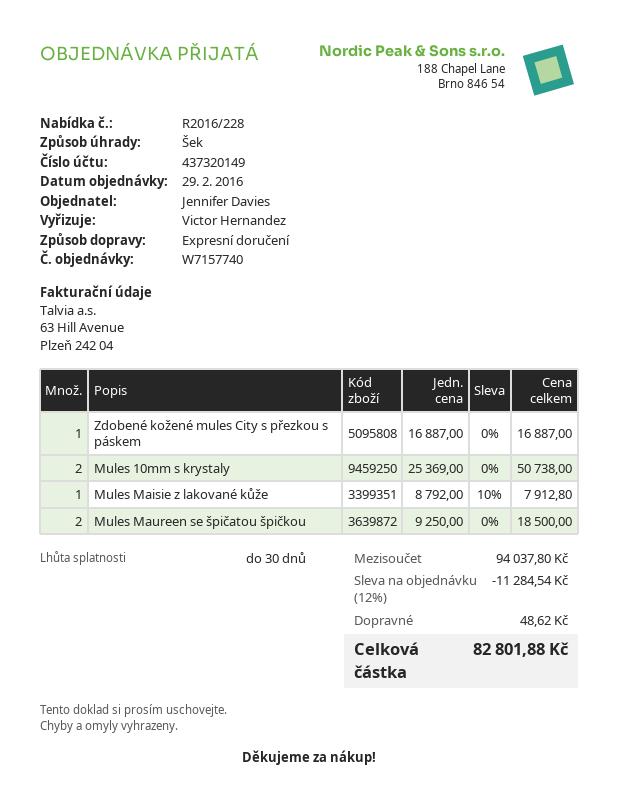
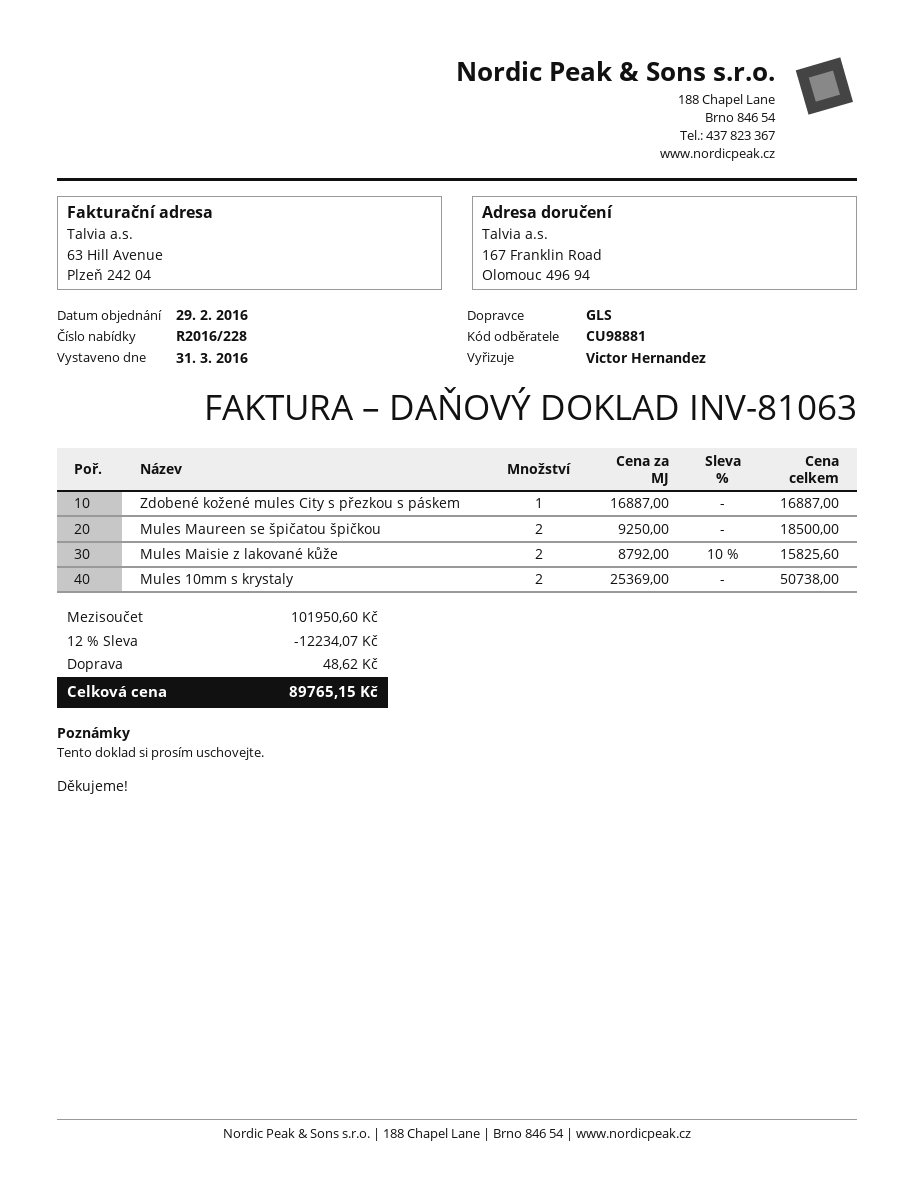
shipping method: express -> GLS
Mules Maisie z lakované kůže: 1 x 8792.00 - 10% = 7912.80 -> 2 x 8792.00 - 10% = 15825.60
subtotal: 94037.80 -> 101950.60
discount: 12% = 11284.54 -> 12% = 12234.07
total: 82801.88 -> 89765.15

